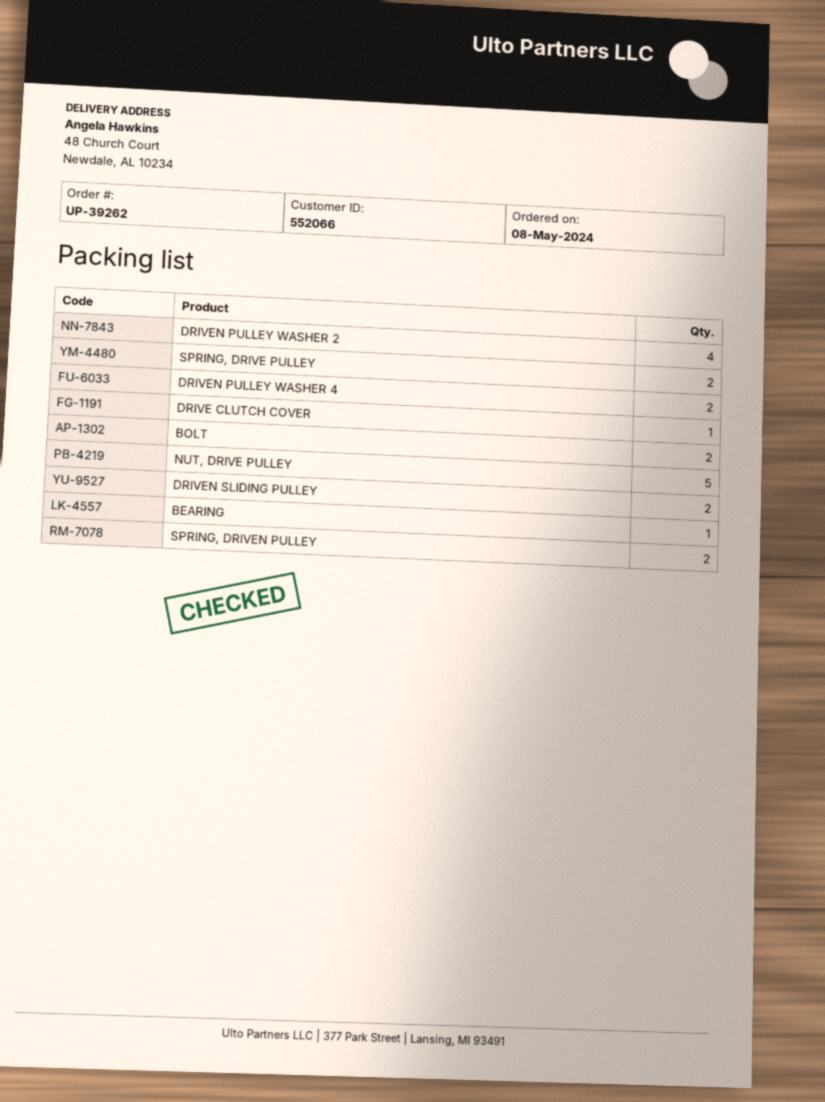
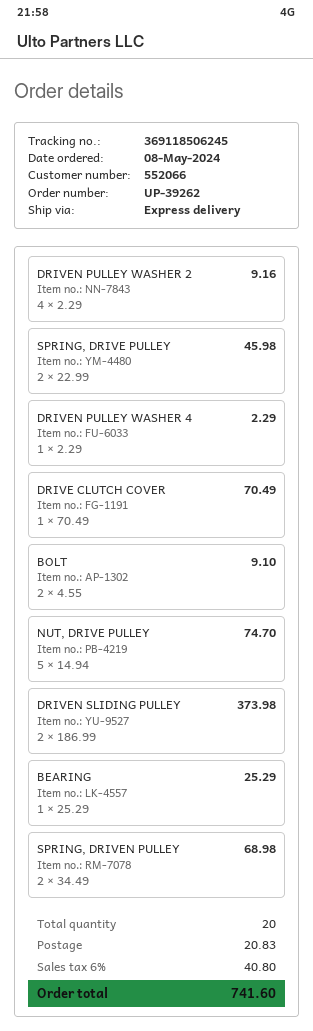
DRIVEN PULLEY WASHER 4: 2 -> 1

